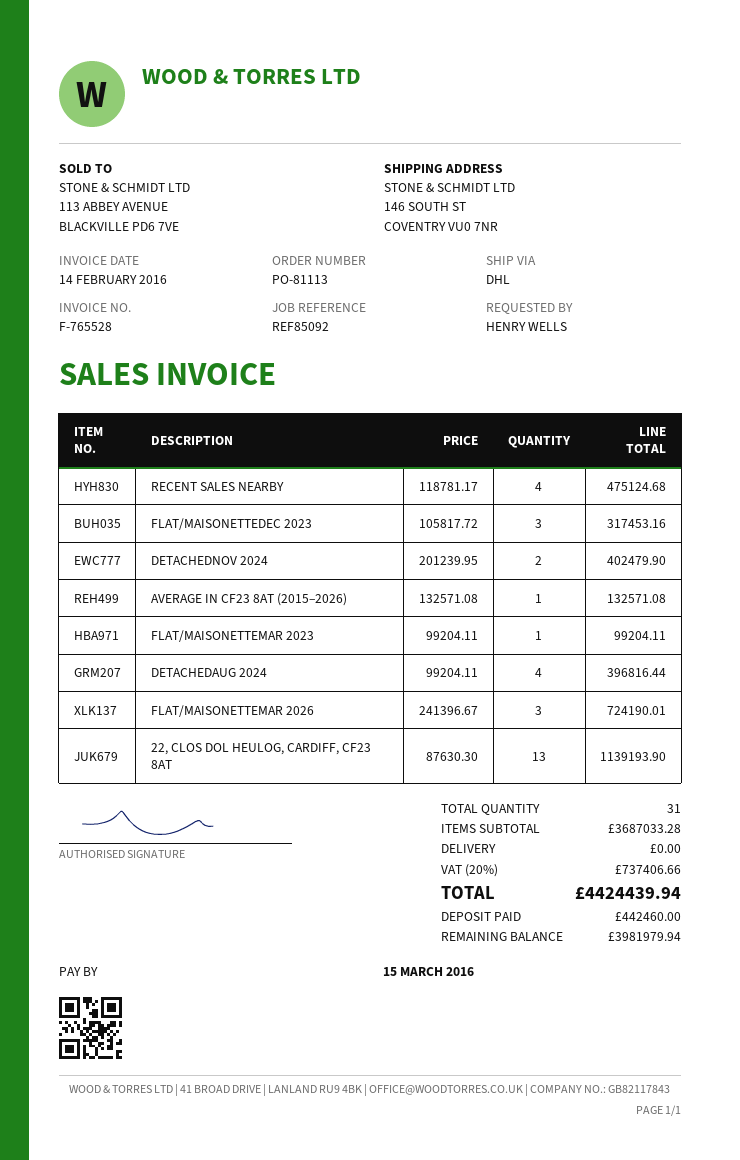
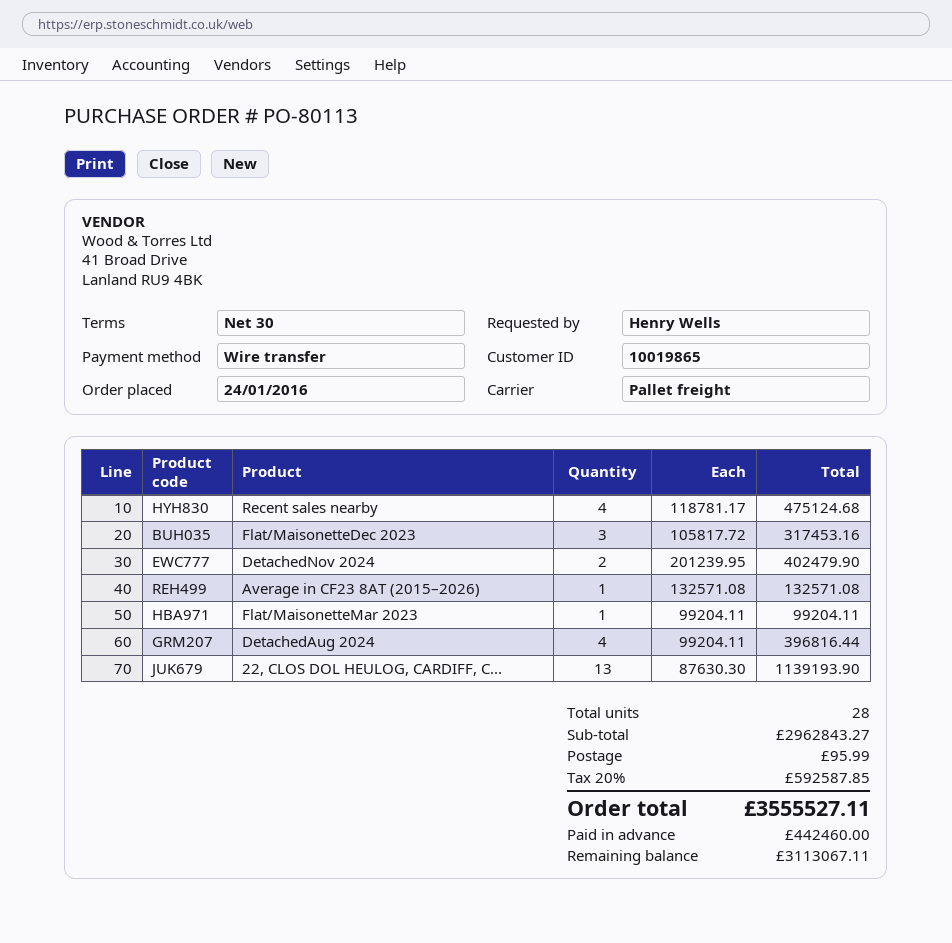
order number: PO-81113 -> PO-80113
shipping method: DHL -> pallet freight
FLAT/MAISONETTEMAR 2026: 3 x 241396.67 = 724190.01 -> none
total quantity: 31 -> 28
subtotal: 3687033.28 -> 2962843.27
shipping: 0.00 -> 95.99
tax: 20% = 737406.66 -> 20% = 592587.85
total: 4424439.94 -> 3555527.11
balance: 3981979.94 -> 3113067.11

